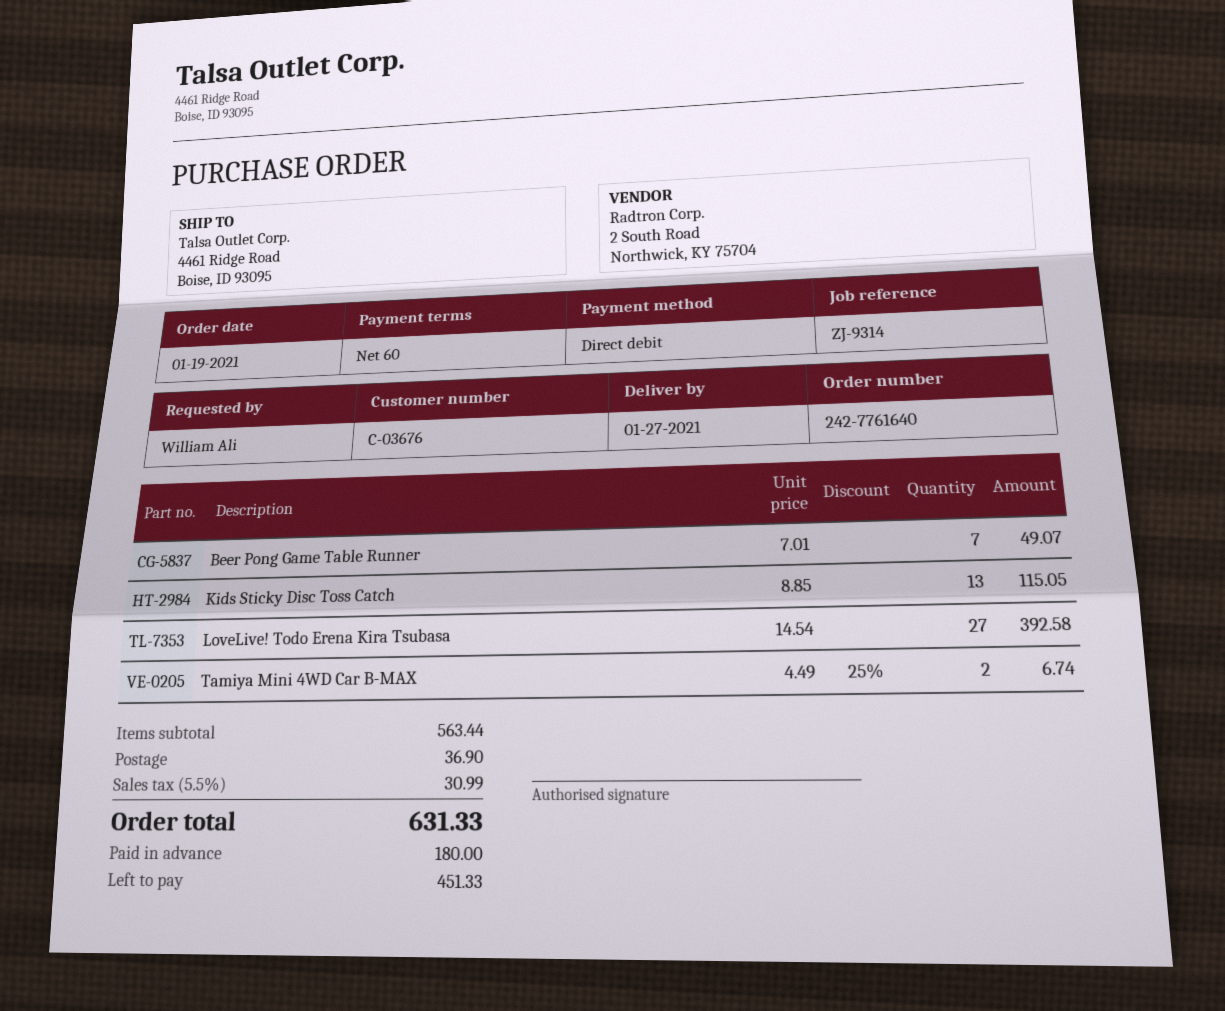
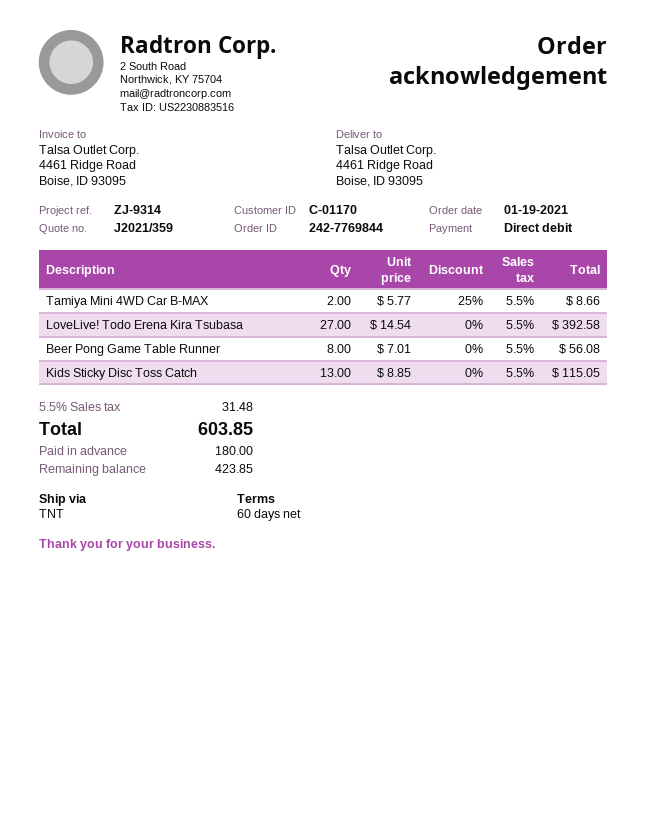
order number: 242-7761640 -> 242-7769844
customer number: C-03676 -> C-01170
Beer Pong Game Table Runner: 7 x 7.01 = 49.07 -> 8 x 7.01 = 56.08
Tamiya Mini 4WD Car B-MAX: 2 x 4.49 - 25% = 6.74 -> 2 x 5.77 - 25% = 8.66
shipping: 36.90 -> none
tax: 5.5% = 30.99 -> 5.5% = 31.48
total: 631.33 -> 603.85
balance: 451.33 -> 423.85

